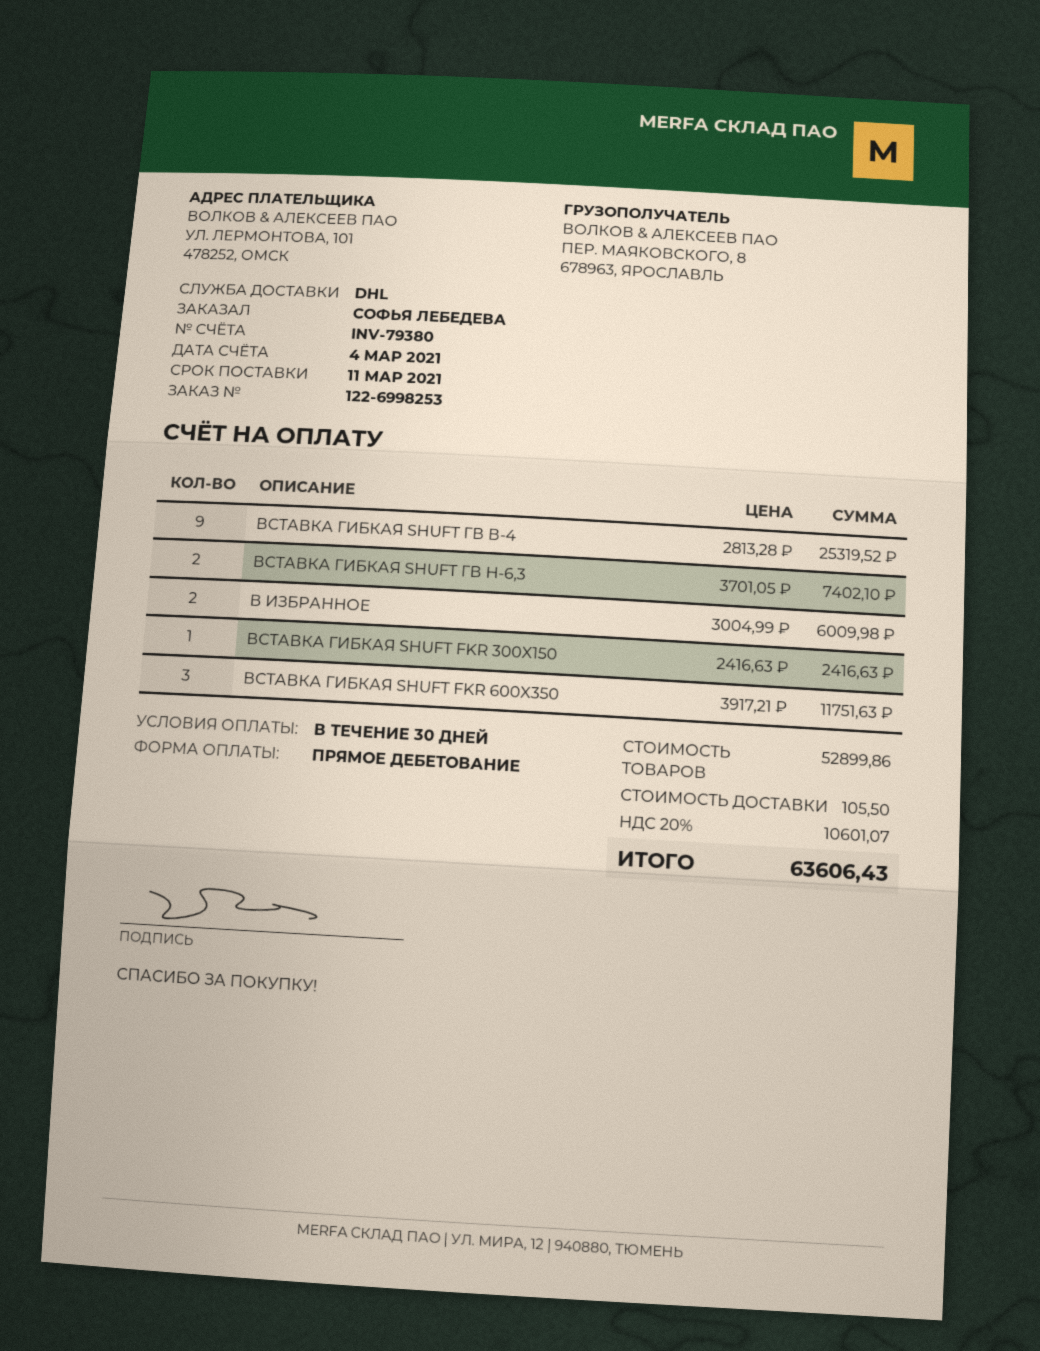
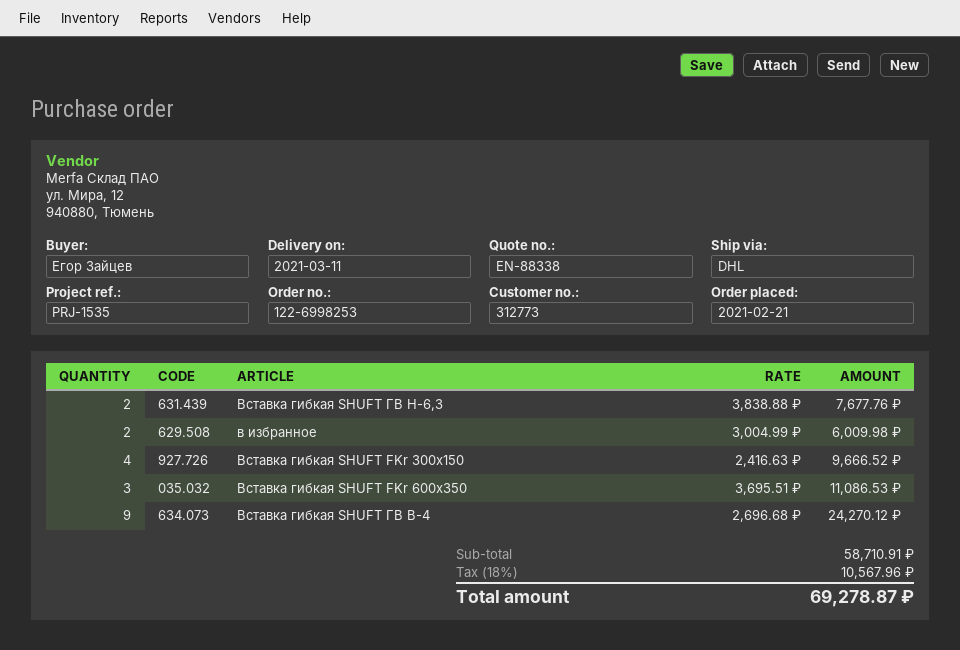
ordered by: СОФЬЯ ЛЕБЕДЕВА -> Егор Зайцев
ВСТАВКА ГИБКАЯ SHUFT ГВ В-4: 9 x 2813.28 = 25319.52 -> 9 x 2696.68 = 24270.12
ВСТАВКА ГИБКАЯ SHUFT ГВ Н-6,3: 2 x 3701.05 = 7402.10 -> 2 x 3838.88 = 7677.76
ВСТАВКА ГИБКАЯ SHUFT FKR 300X150: 1 x 2416.63 = 2416.63 -> 4 x 2416.63 = 9666.52
ВСТАВКА ГИБКАЯ SHUFT FKR 600X350: 3 x 3917.21 = 11751.63 -> 3 x 3695.51 = 11086.53
subtotal: 52899.86 -> 58710.91
shipping: 105.50 -> none
tax: 20% = 10601.07 -> 18% = 10567.96
total: 63606.43 -> 69278.87

